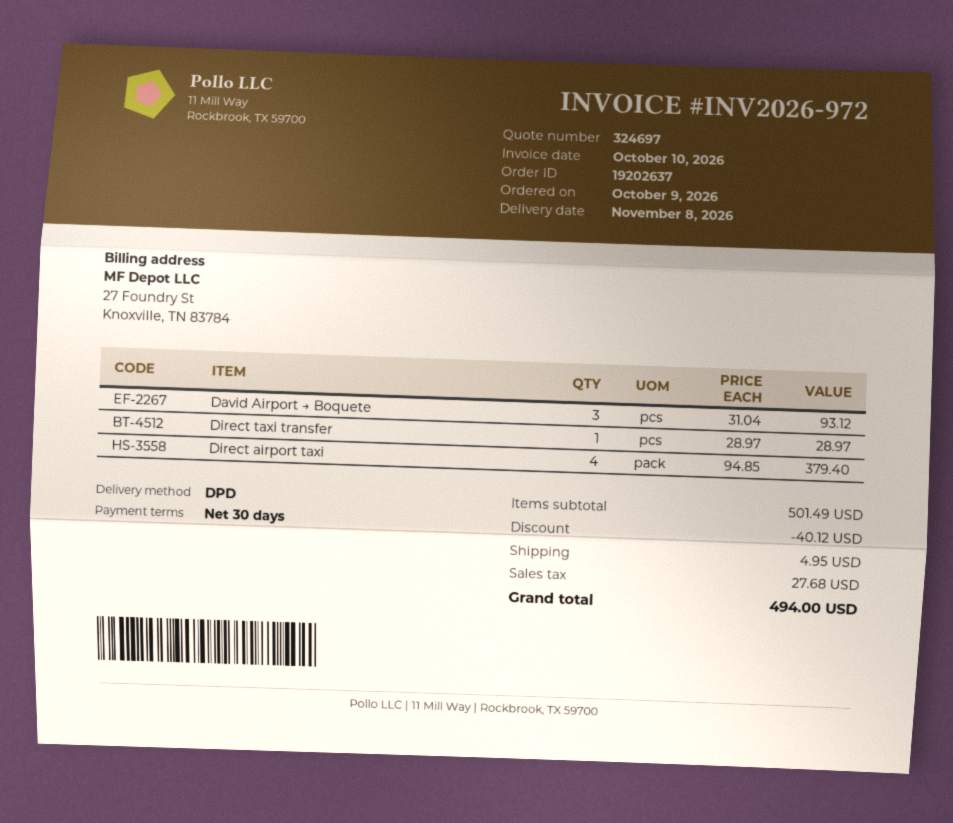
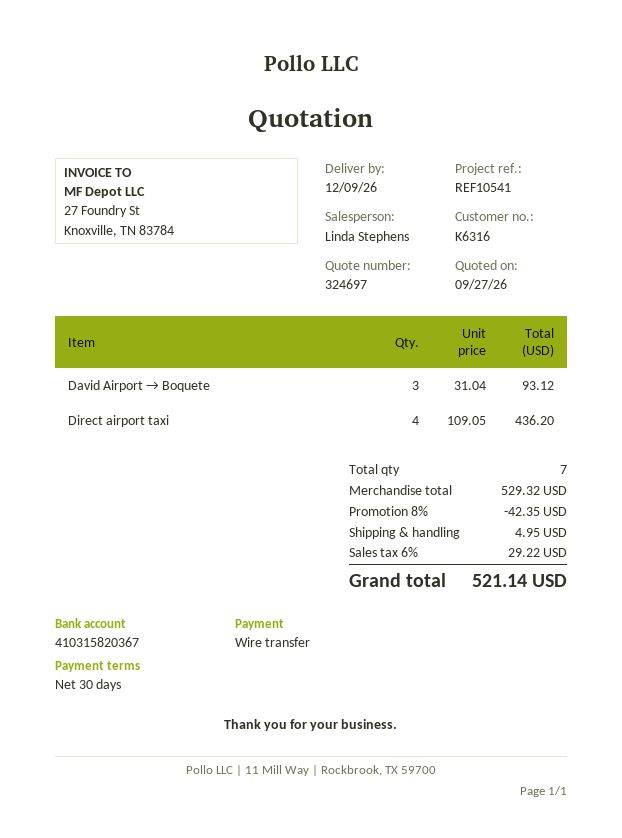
delivery date: 2026-11-08 -> 2026-12-09
Direct taxi transfer: 1 x 28.97 = 28.97 -> none
Direct airport taxi: 4 x 94.85 = 379.40 -> 4 x 109.05 = 436.20
subtotal: 501.49 -> 529.32
discount: 40.12 -> 42.35
tax: 27.68 -> 29.22
total: 494.00 -> 521.14

